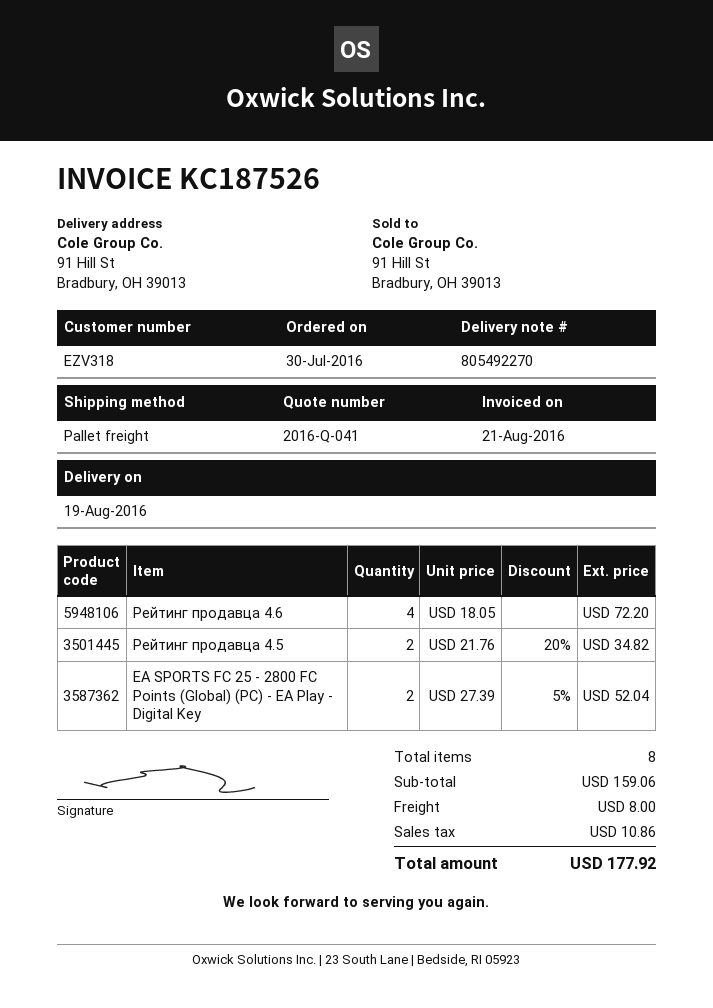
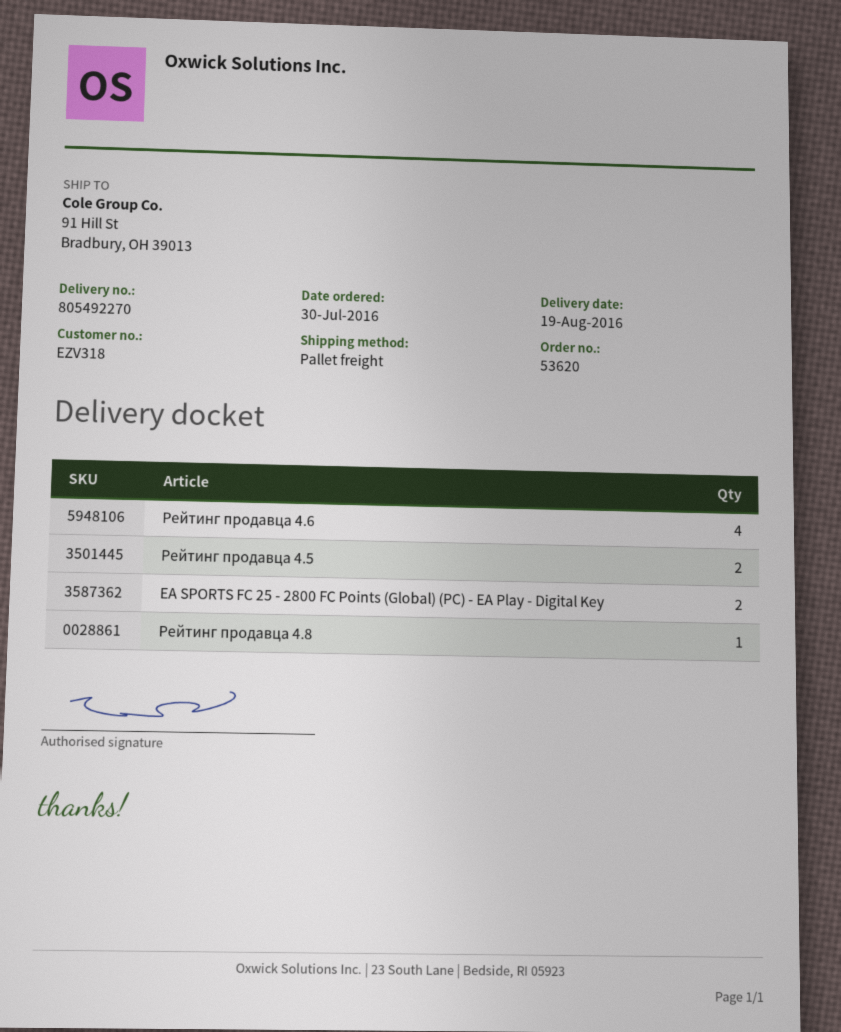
Рейтинг продавца 4.8: none -> 1

